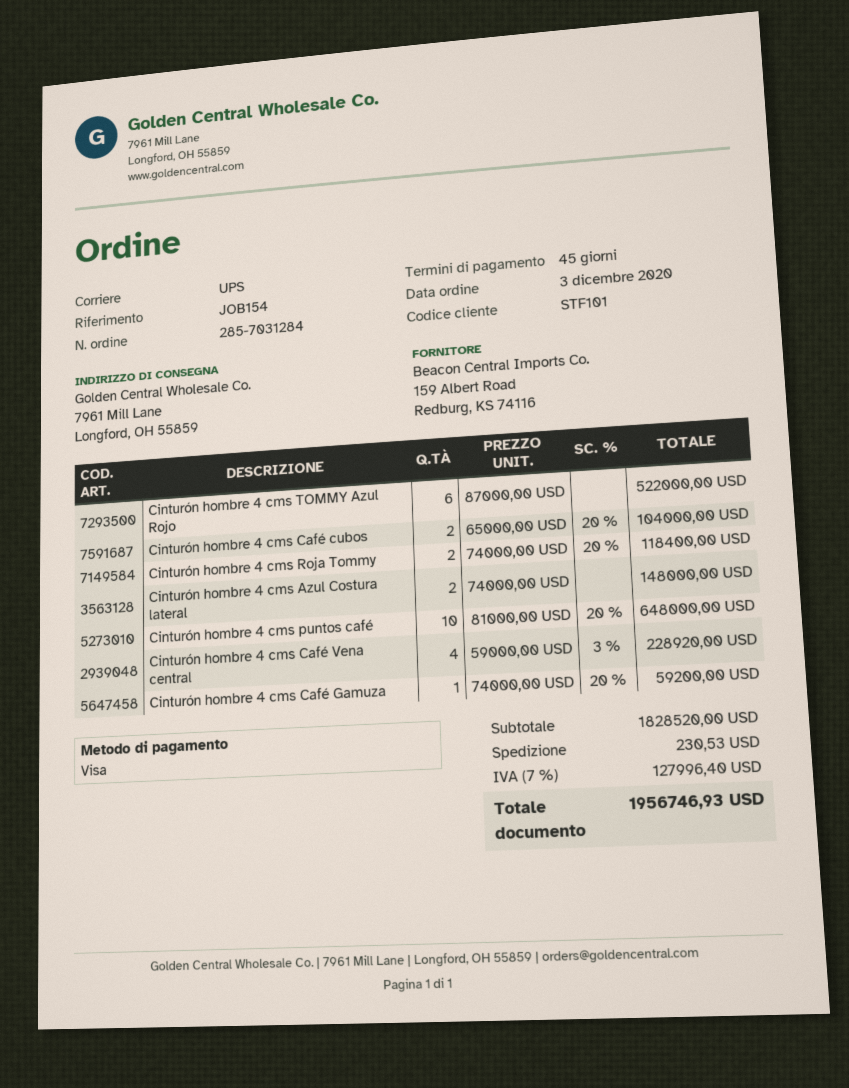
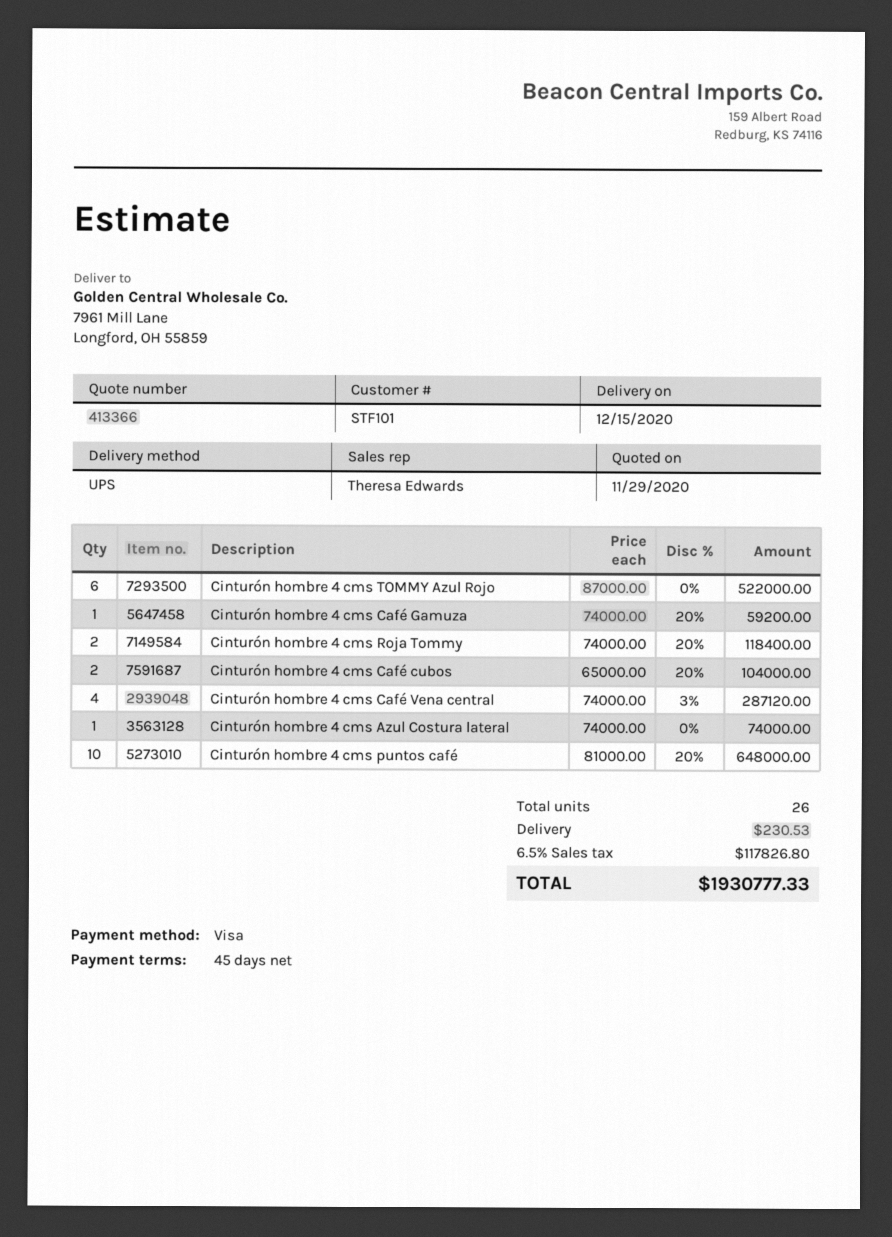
Cinturón hombre 4 cms Azul Costura lateral: 2 x 74000.00 = 148000.00 -> 1 x 74000.00 = 74000.00
Cinturón hombre 4 cms Café Vena central: 4 x 59000.00 - 3% = 228920.00 -> 4 x 74000.00 - 3% = 287120.00
tax: 7% = 127996.40 -> 6.5% = 117826.80
total: 1956746.93 -> 1930777.33

